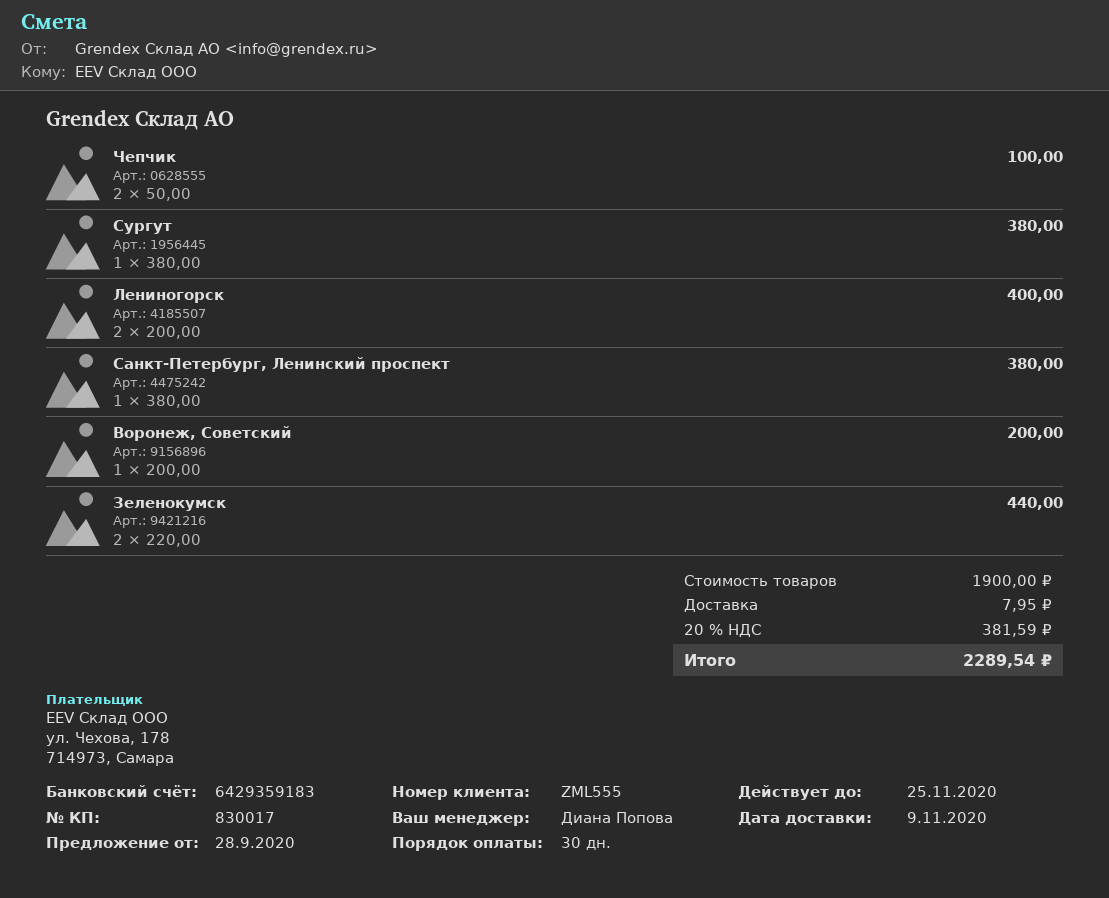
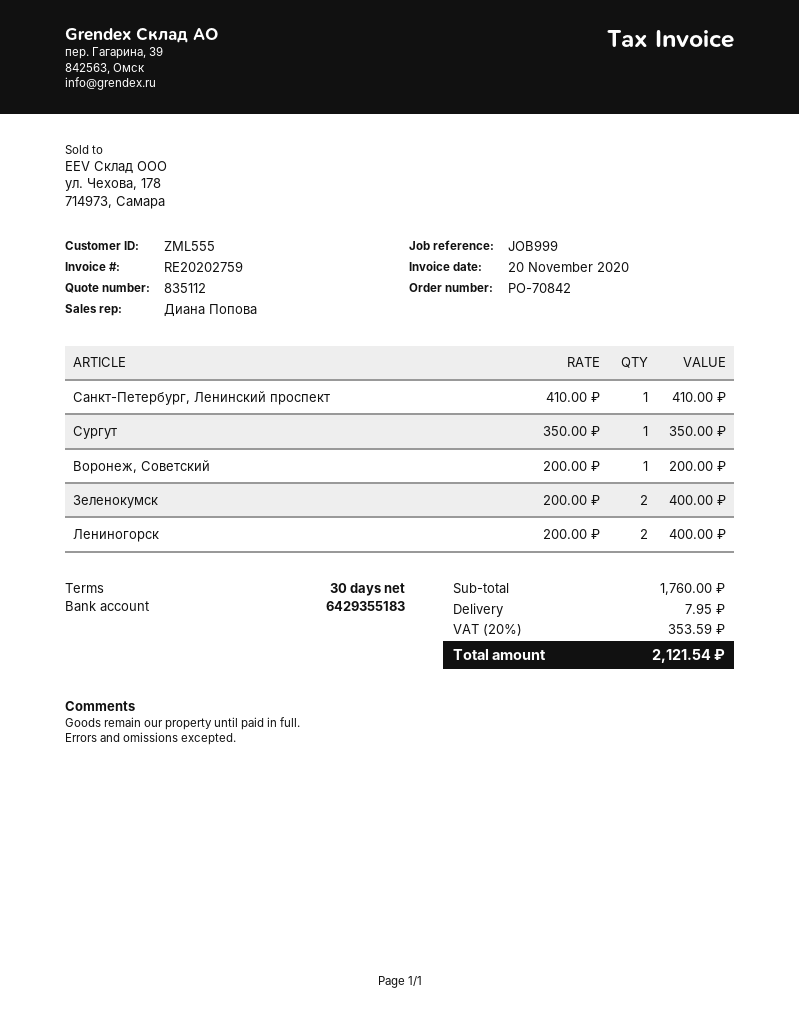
quote number: 830017 -> 835112
bank account: 6429359183 -> 6429355183
Чепчик: 2 x 50.00 = 100.00 -> none
Сургут: 1 x 380.00 = 380.00 -> 1 x 350.00 = 350.00
Санкт-Петербург, Ленинский проспект: 1 x 380.00 = 380.00 -> 1 x 410.00 = 410.00
Зеленокумск: 2 x 220.00 = 440.00 -> 2 x 200.00 = 400.00
subtotal: 1900.00 -> 1760.00
tax: 20% = 381.59 -> 20% = 353.59
total: 2289.54 -> 2121.54

